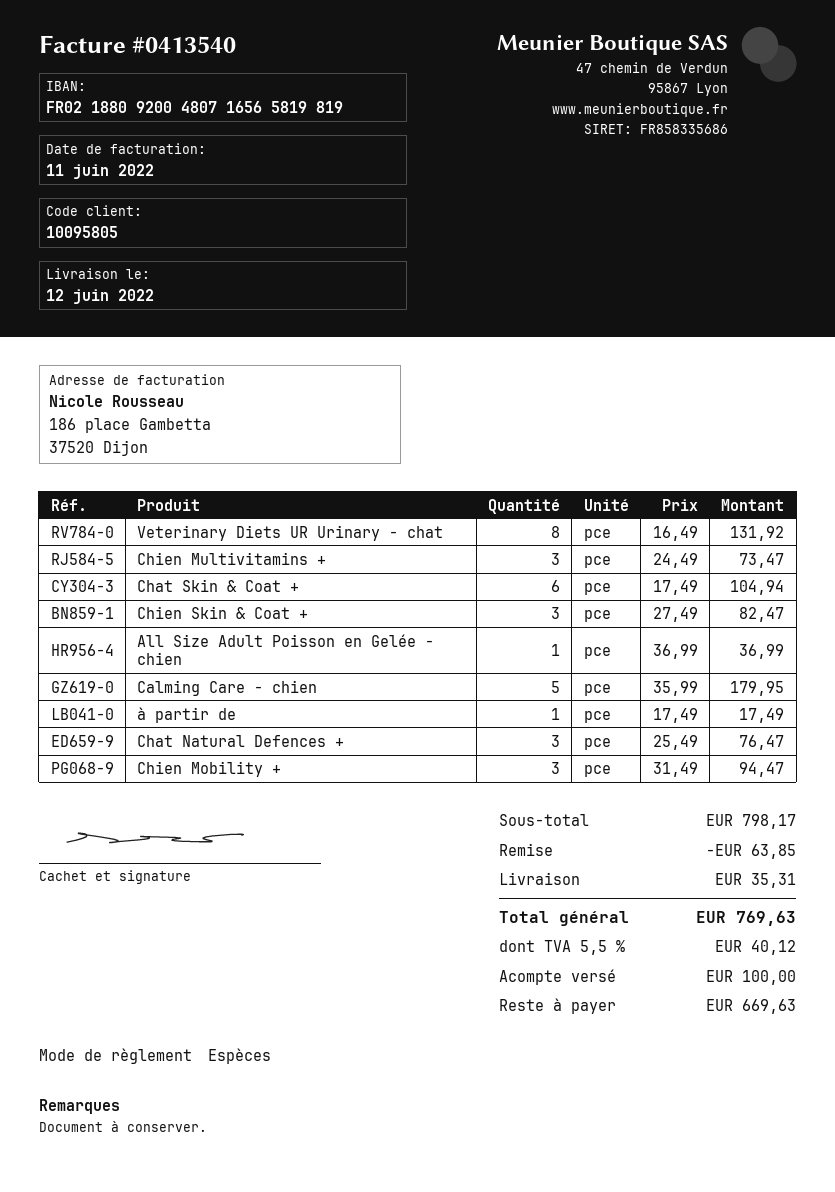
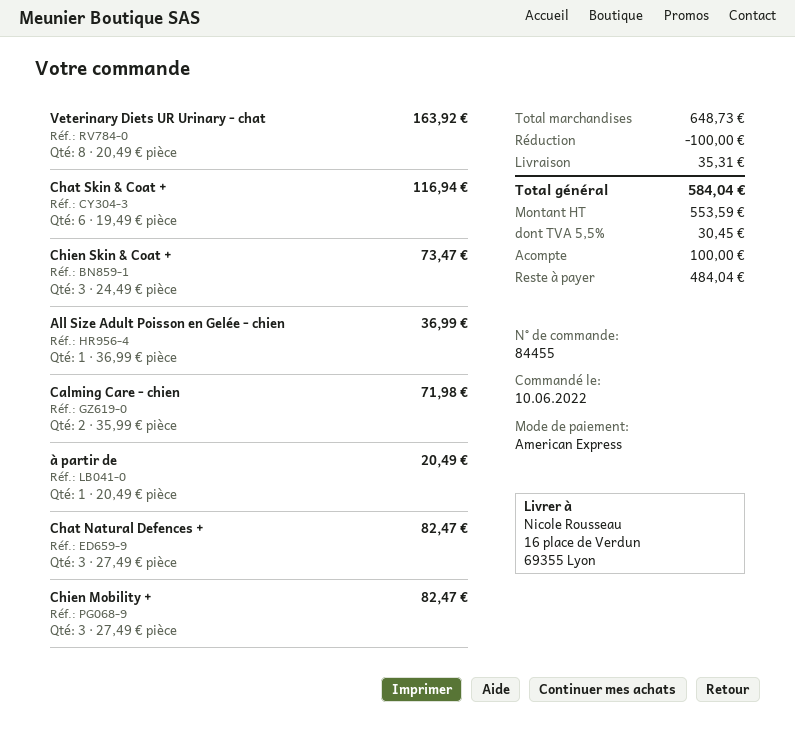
payment method: cash -> American Express
Veterinary Diets UR Urinary - chat: 8 x 16.49 = 131.92 -> 8 x 20.49 = 163.92
Chien Multivitamins +: 3 x 24.49 = 73.47 -> none
Chat Skin & Coat +: 6 x 17.49 = 104.94 -> 6 x 19.49 = 116.94
Chien Skin & Coat +: 3 x 27.49 = 82.47 -> 3 x 24.49 = 73.47
Calming Care - chien: 5 x 35.99 = 179.95 -> 2 x 35.99 = 71.98
à partir de: 1 x 17.49 = 17.49 -> 1 x 20.49 = 20.49
Chat Natural Defences +: 3 x 25.49 = 76.47 -> 3 x 27.49 = 82.47
Chien Mobility +: 3 x 31.49 = 94.47 -> 3 x 27.49 = 82.47
subtotal: 798.17 -> 648.73
discount: 63.85 -> 100.00
tax: 5.5% = 40.12 -> 5.5% = 30.45
total: 769.63 -> 584.04
balance: 669.63 -> 484.04

